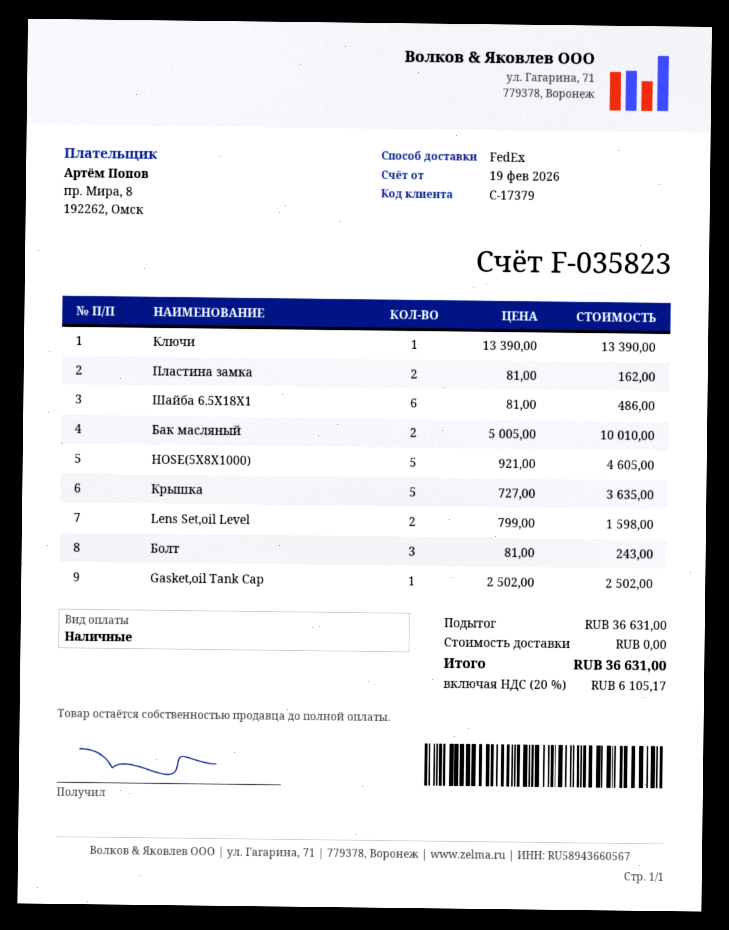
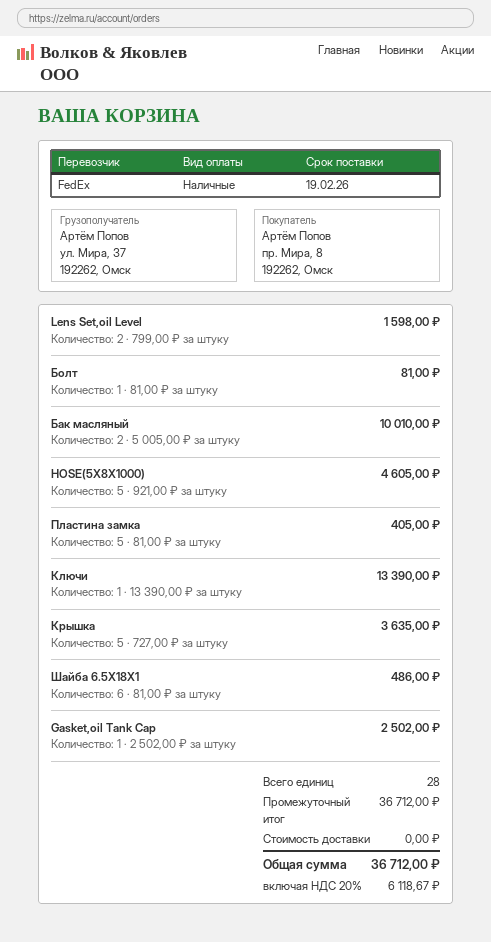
Пластина замка: 2 x 81.00 = 162.00 -> 5 x 81.00 = 405.00
Болт: 3 x 81.00 = 243.00 -> 1 x 81.00 = 81.00
subtotal: 36631.00 -> 36712.00
tax: 20% = 6105.17 -> 20% = 6118.67
total: 36631.00 -> 36712.00

